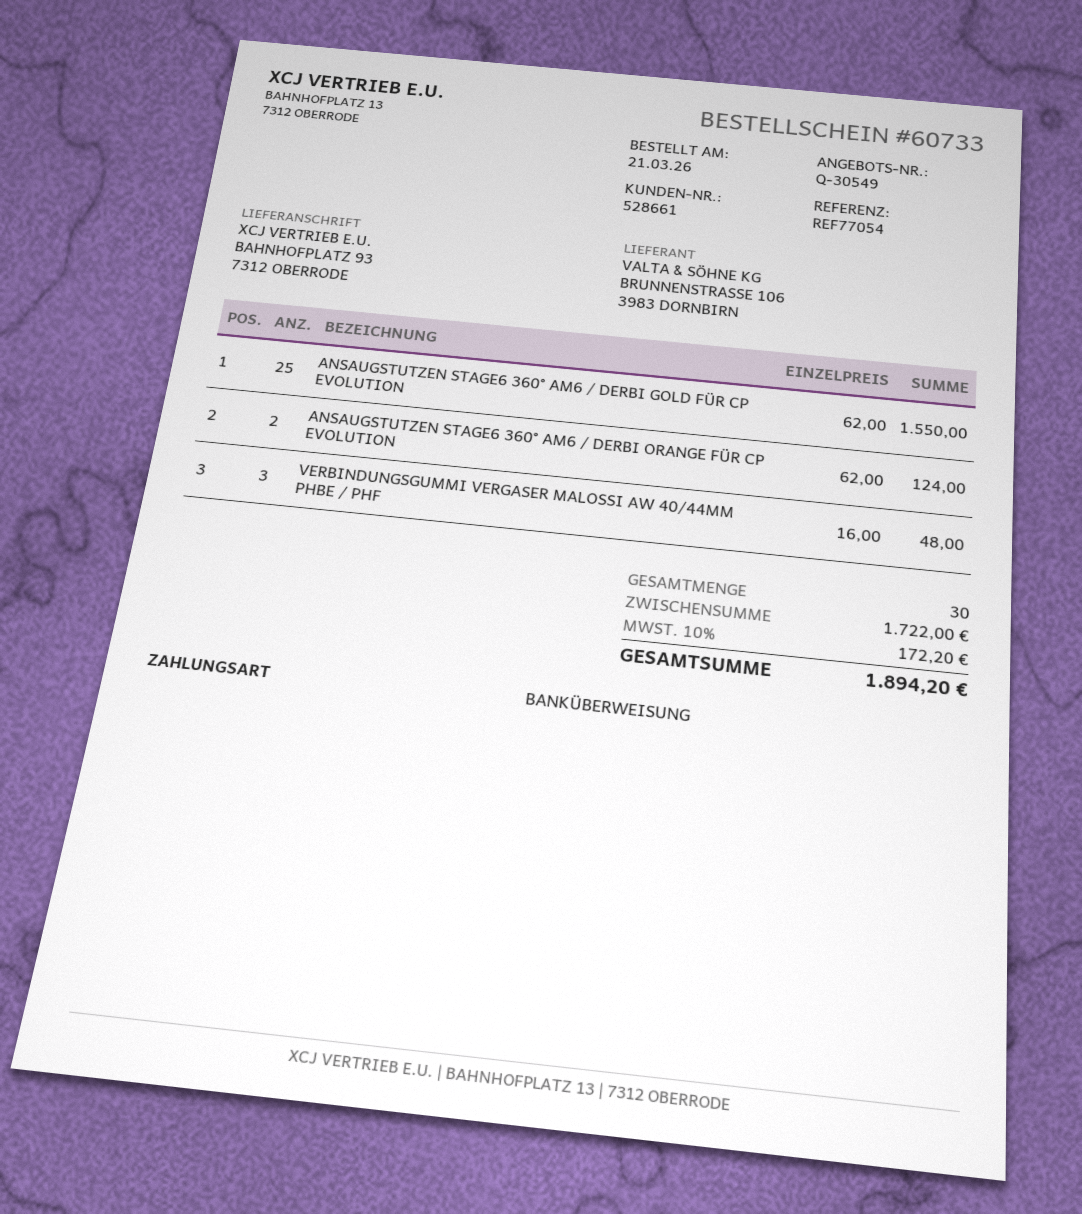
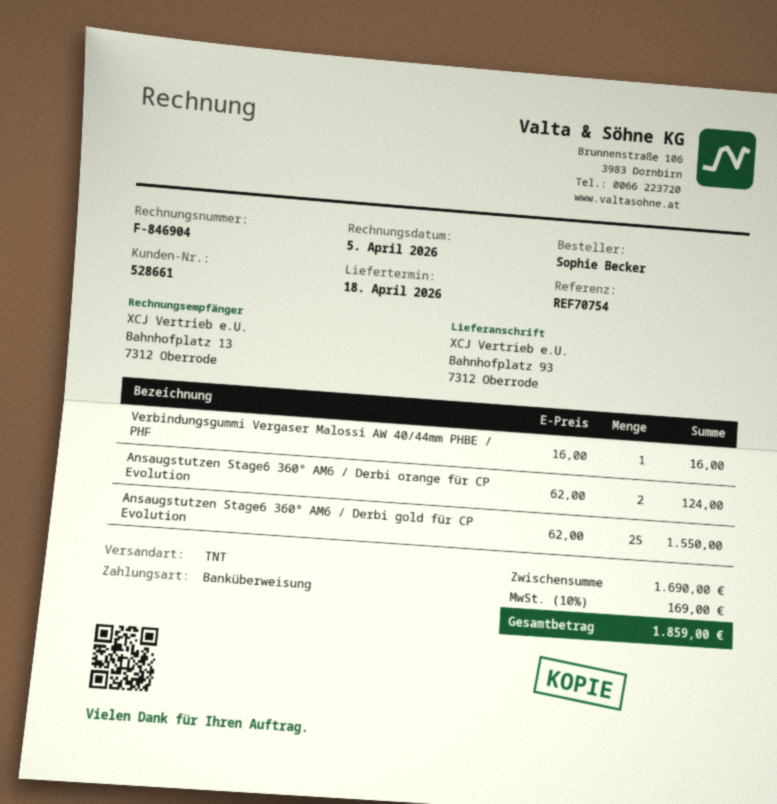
reference: REF77054 -> REF70754
VERBINDUNGSGUMMI VERGASER MALOSSI AW 40/44MM PHBE / PHF: 3 x 16.00 = 48.00 -> 1 x 16.00 = 16.00
subtotal: 1722.00 -> 1690.00
tax: 10% = 172.20 -> 10% = 169.00
total: 1894.20 -> 1859.00

